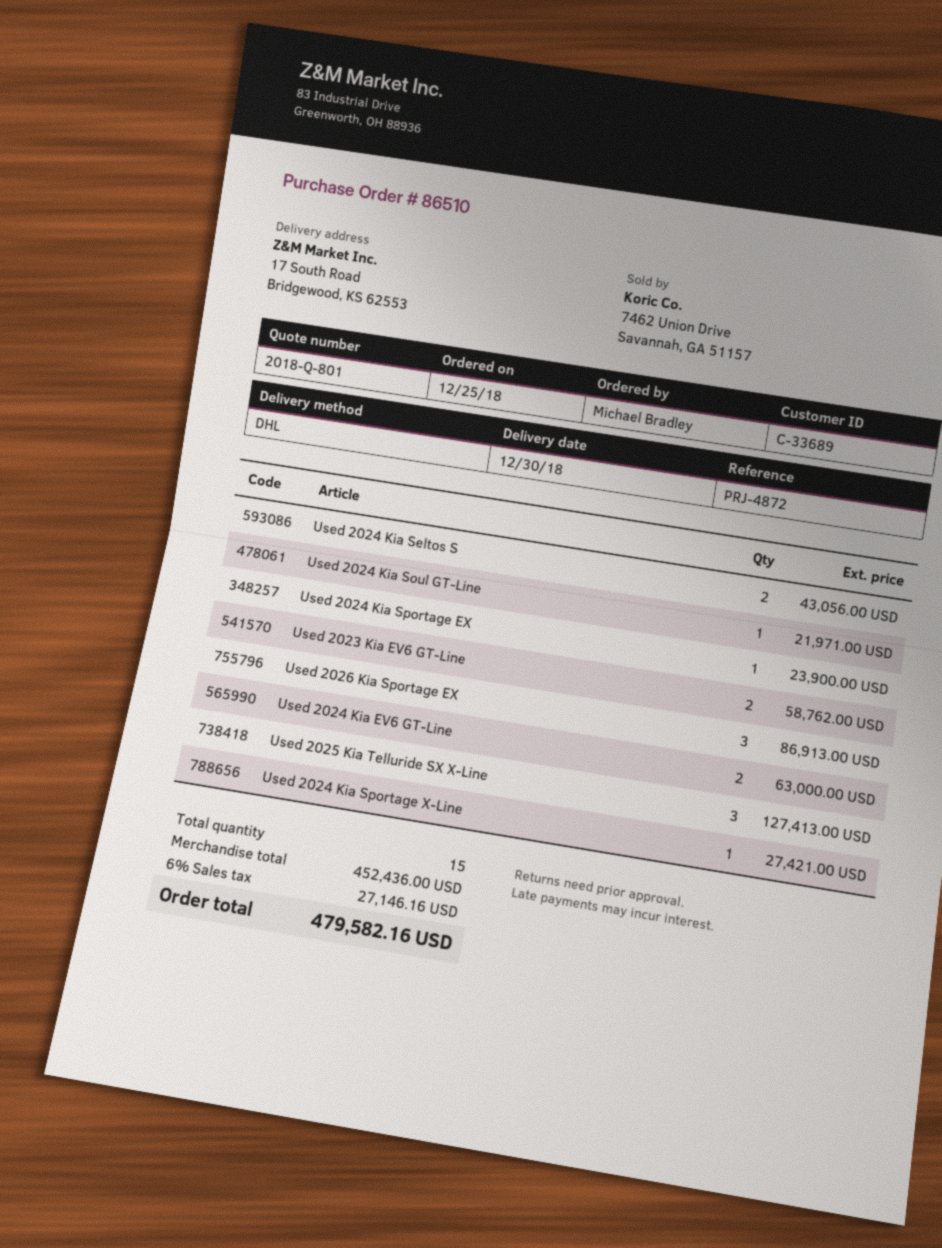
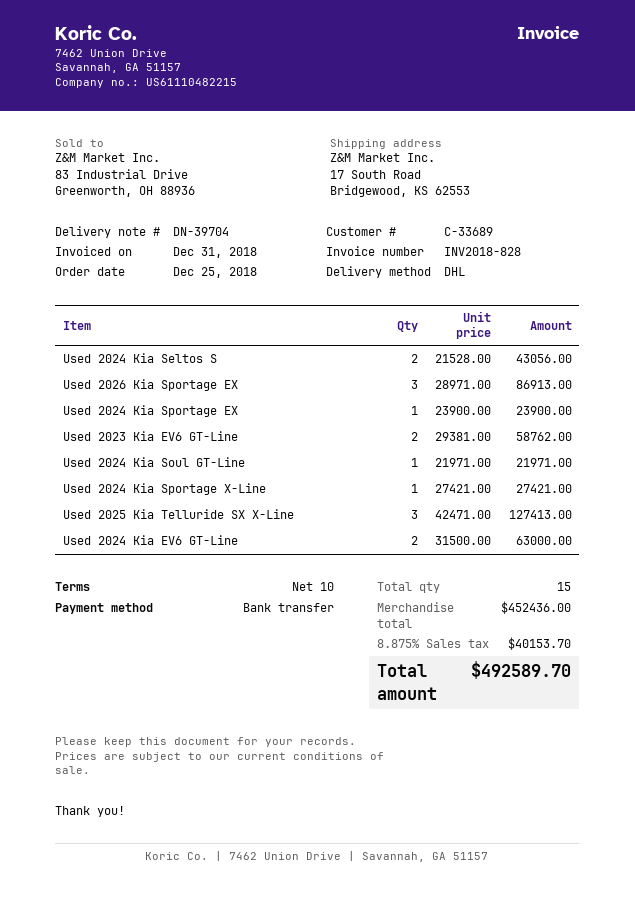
tax: 6% = 27146.16 -> 8.875% = 40153.70
total: 479582.16 -> 492589.70

